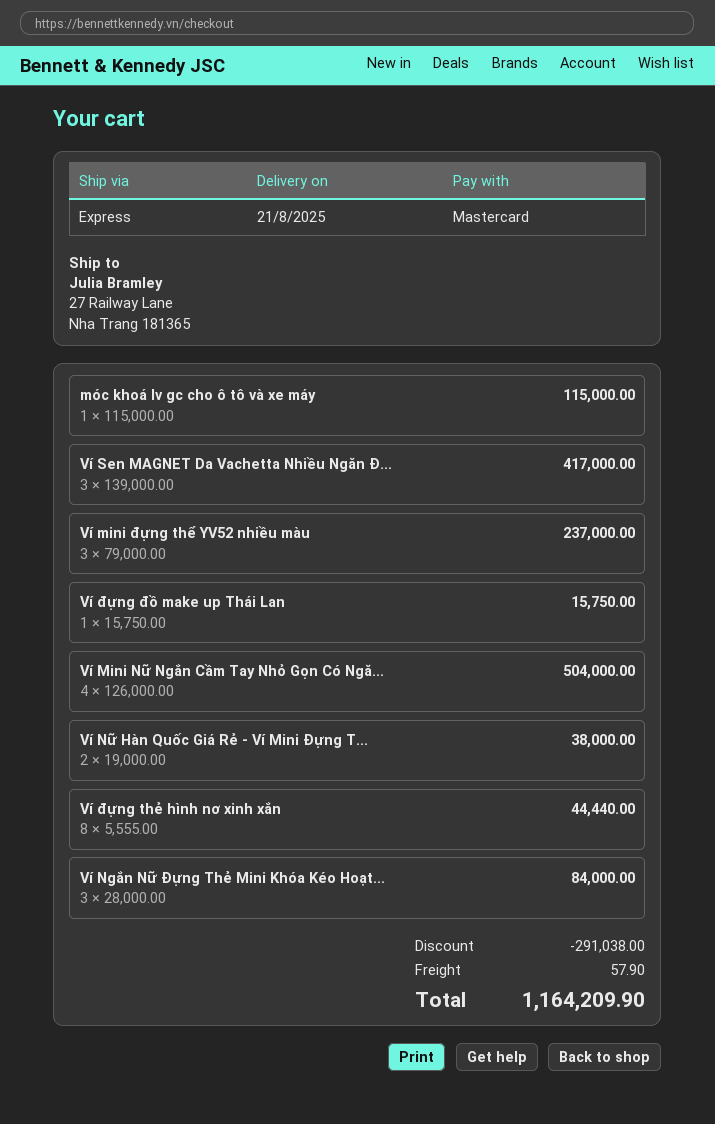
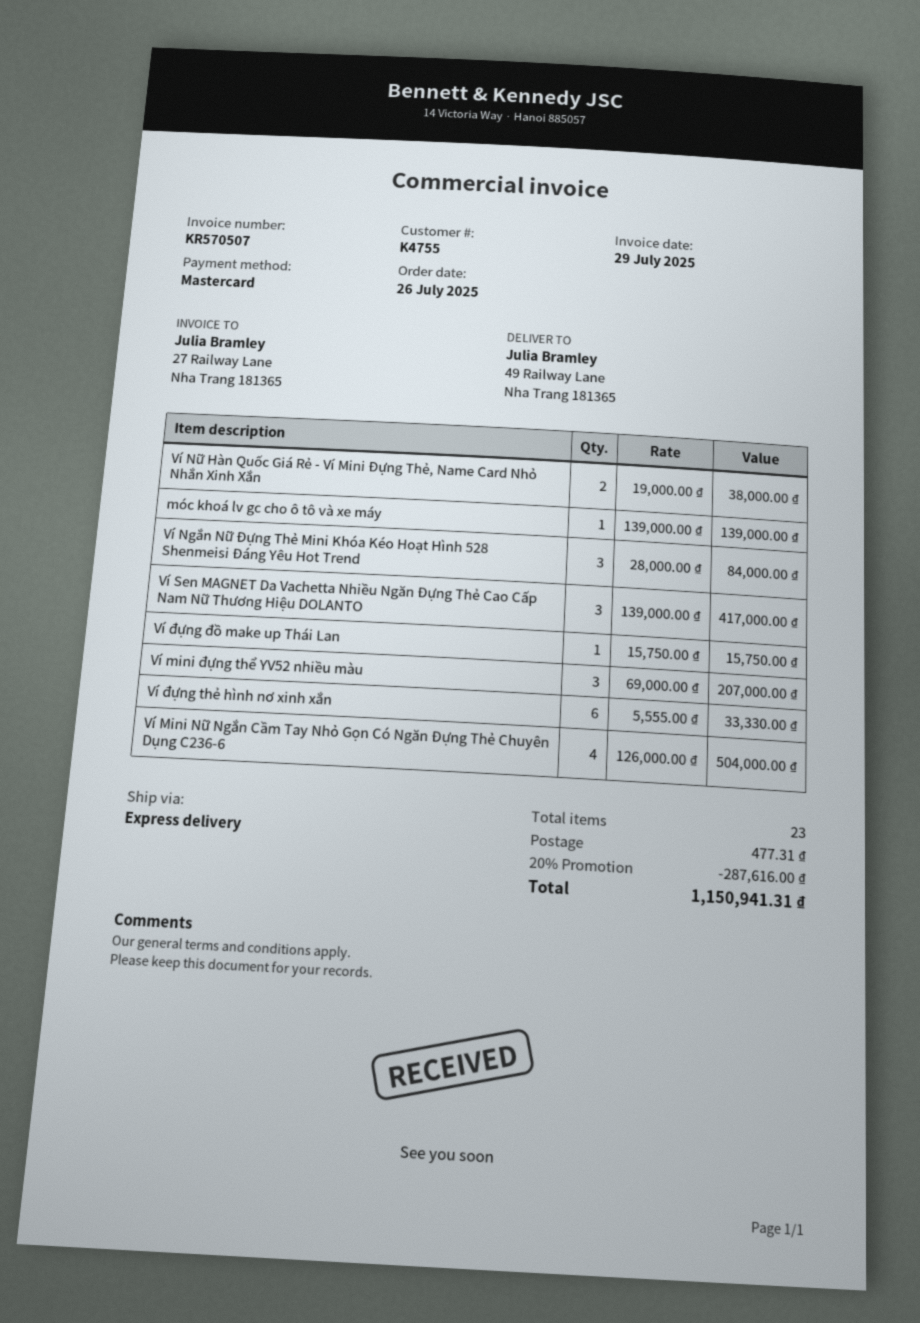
ship to: 27 Railway Lane, Nha Trang 181365 -> 49 Railway Lane, Nha Trang 181365
móc khoá lv gc cho ô tô và xe máy: 1 x 115000.00 = 115000.00 -> 1 x 139000.00 = 139000.00
Ví mini đựng thể YV52 nhiều màu: 3 x 79000.00 = 237000.00 -> 3 x 69000.00 = 207000.00
Ví đựng thẻ hình nơ xinh xắn: 8 x 5555.00 = 44440.00 -> 6 x 5555.00 = 33330.00
discount: 291038.00 -> 287616.00
shipping: 57.90 -> 477.31
total: 1164209.90 -> 1150941.31

